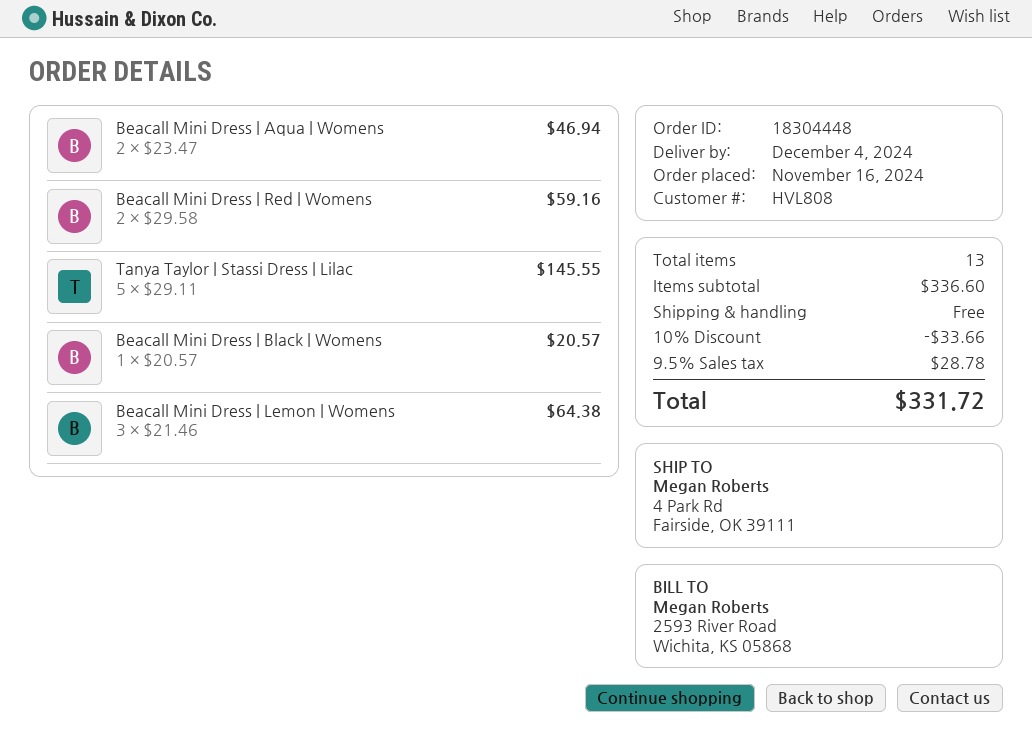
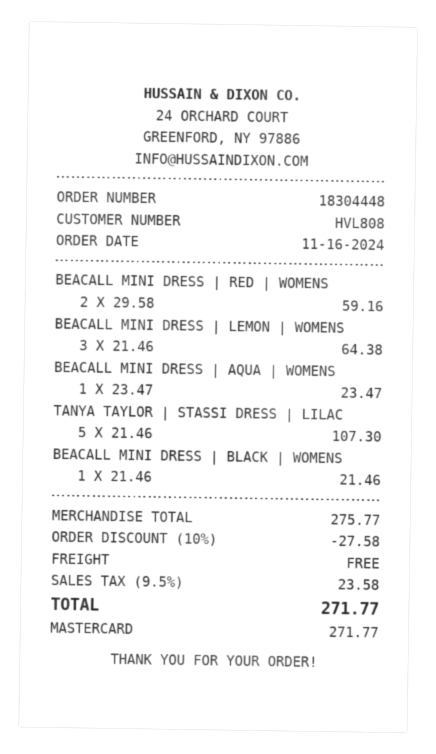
Beacall Mini Dress | Aqua | Womens: 2 x 23.47 = 46.94 -> 1 x 23.47 = 23.47
Tanya Taylor | Stassi Dress | Lilac: 5 x 29.11 = 145.55 -> 5 x 21.46 = 107.30
Beacall Mini Dress | Black | Womens: 1 x 20.57 = 20.57 -> 1 x 21.46 = 21.46
subtotal: 336.60 -> 275.77
discount: 10% = 33.66 -> 10% = 27.58
tax: 9.5% = 28.78 -> 9.5% = 23.58
total: 331.72 -> 271.77

